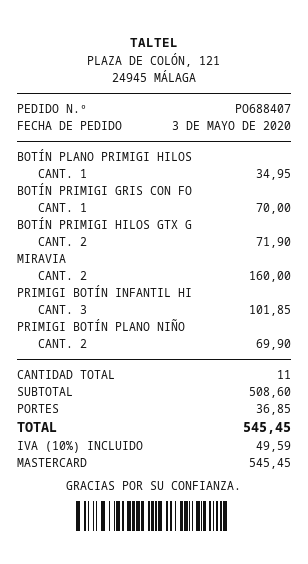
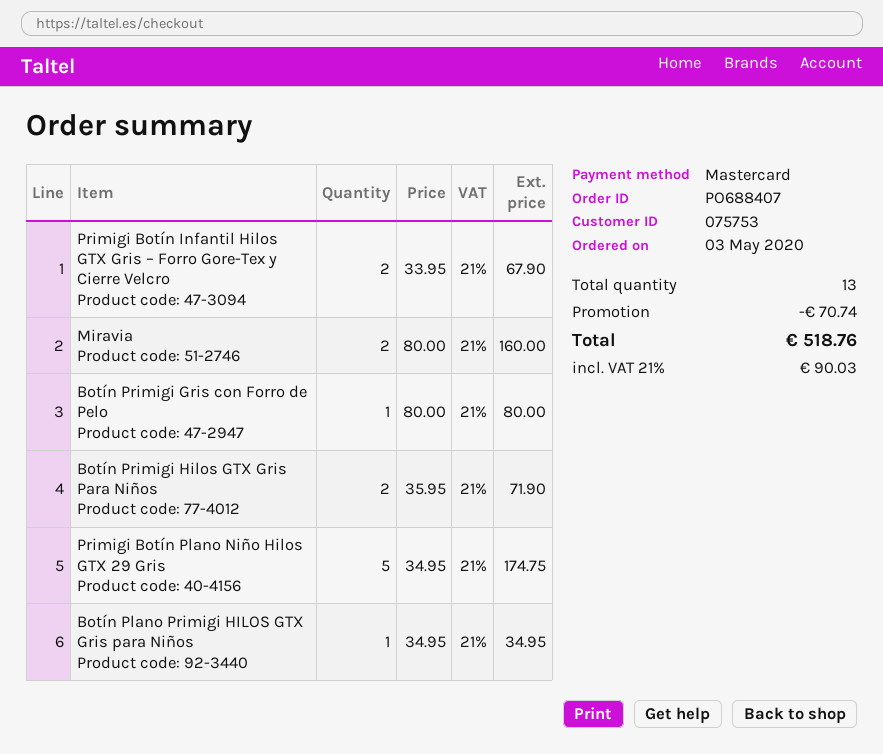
BOTÍN PRIMIGI GRIS CON FO: 1 for 70.00 -> 1 for 80.00
PRIMIGI BOTÍN INFANTIL HI: 3 for 101.85 -> 2 for 67.90
PRIMIGI BOTÍN PLANO NIÑO: 2 for 69.90 -> 5 for 174.75
total quantity: 11 -> 13
discount: none -> 70.74
shipping: 36.85 -> none
tax: 10% = 49.59 -> 21% = 90.03
total: 545.45 -> 518.76

